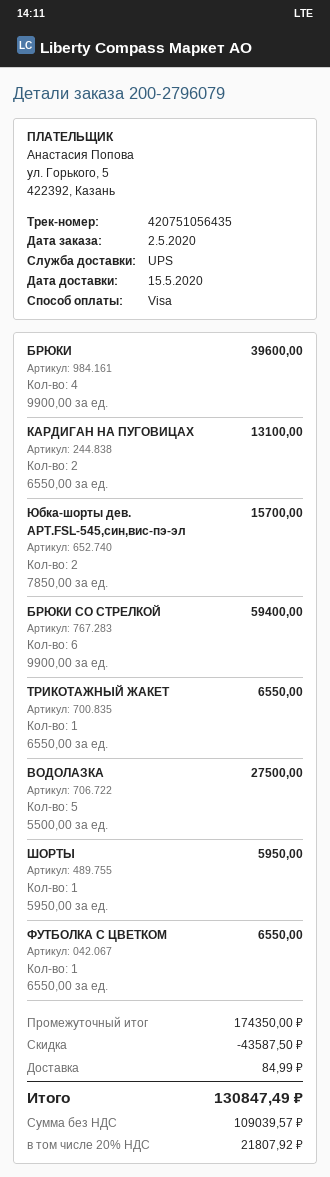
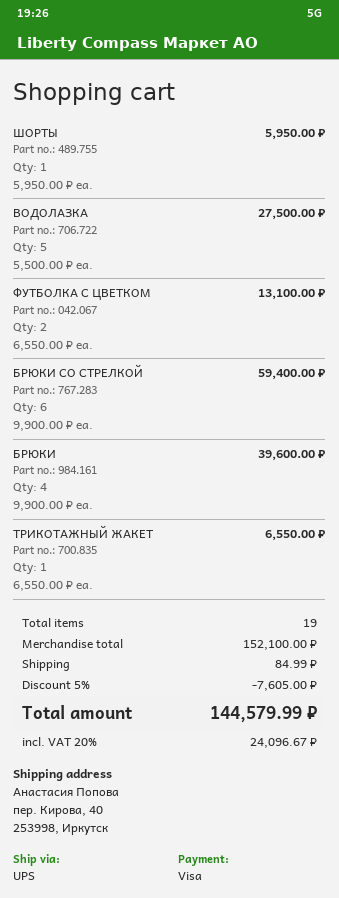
КАРДИГАН НА ПУГОВИЦАХ: 2 x 6550.00 = 13100.00 -> none
Юбка-шорты дев. АРТ.FSL-545,син,вис-пэ-эл: 2 x 7850.00 = 15700.00 -> none
ФУТБОЛКА С ЦВЕТКОМ: 1 x 6550.00 = 6550.00 -> 2 x 6550.00 = 13100.00
subtotal: 174350.00 -> 152100.00
discount: 43587.50 -> 7605.00
tax: 20% = 21807.92 -> 20% = 24096.67
total: 130847.49 -> 144579.99

